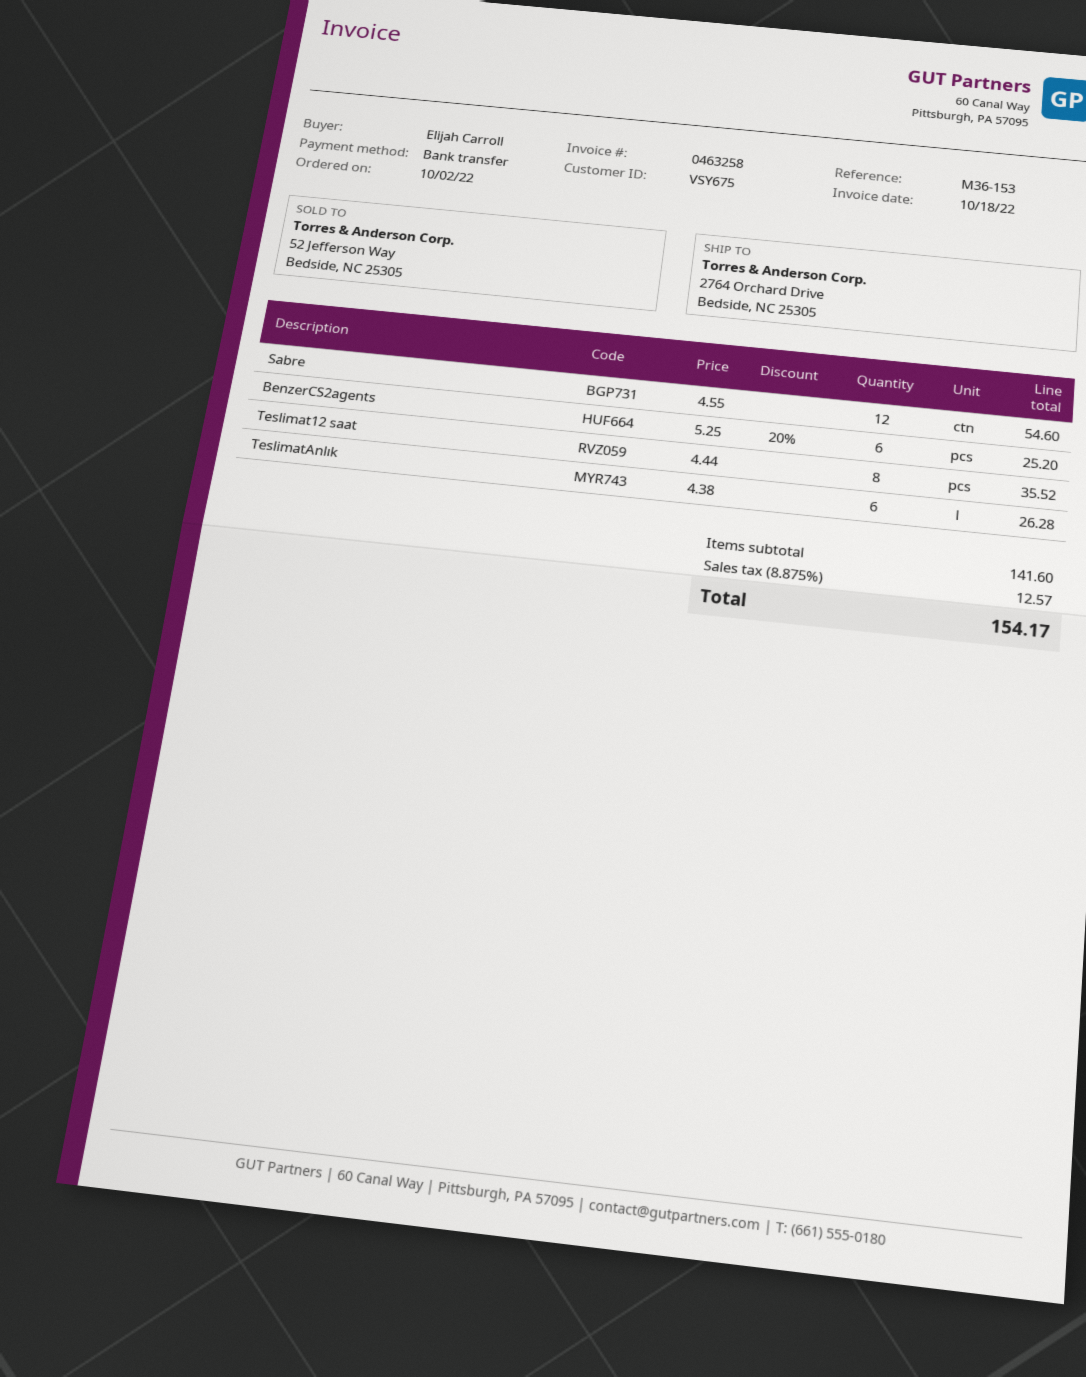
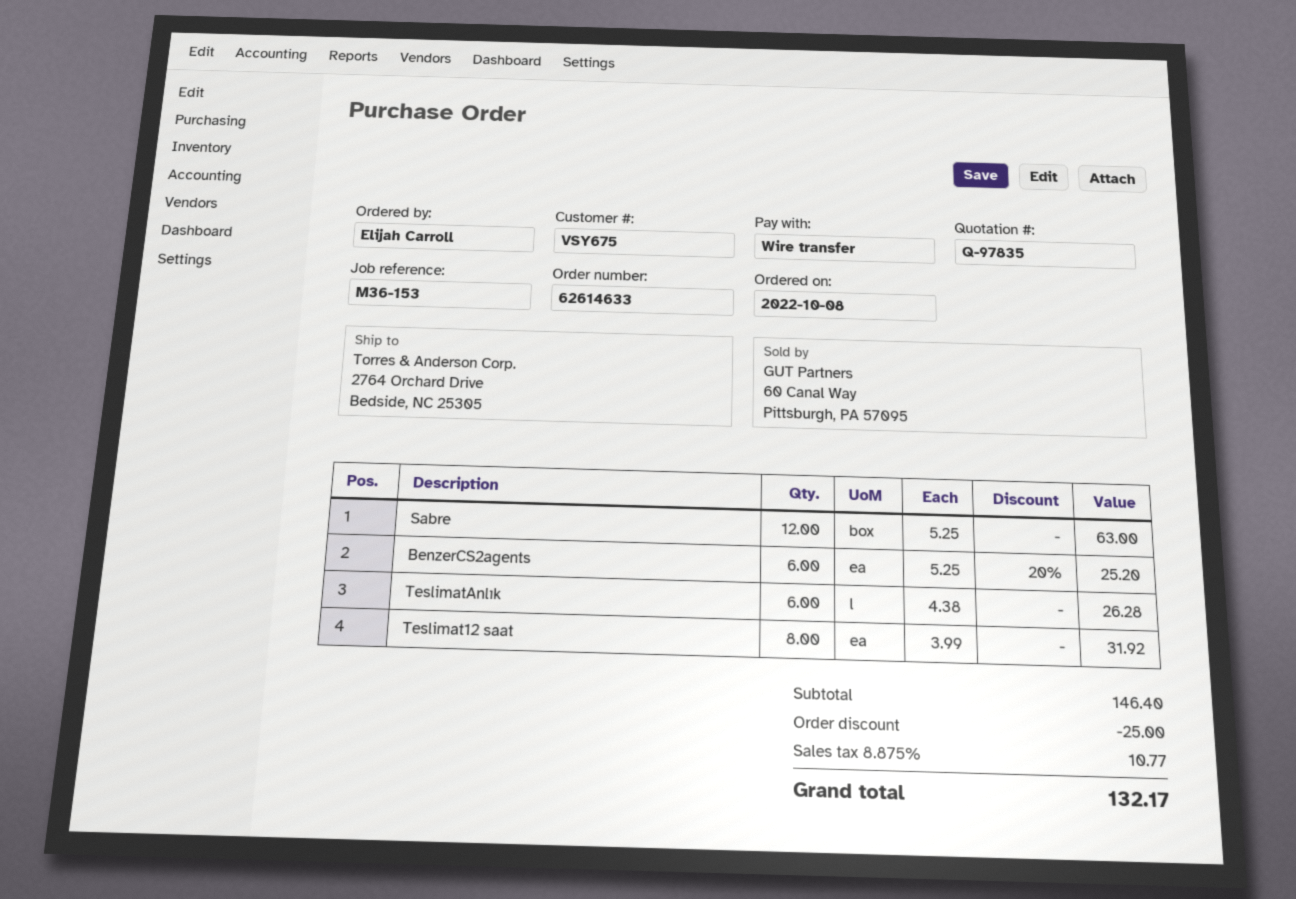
order date: 2022-10-02 -> 2022-10-08
Sabre: 12 x 4.55 = 54.60 -> 12 x 5.25 = 63.00
Teslimat12 saat: 8 x 4.44 = 35.52 -> 8 x 3.99 = 31.92
subtotal: 141.60 -> 146.40
discount: none -> 25.00
tax: 8.875% = 12.57 -> 8.875% = 10.77
total: 154.17 -> 132.17

